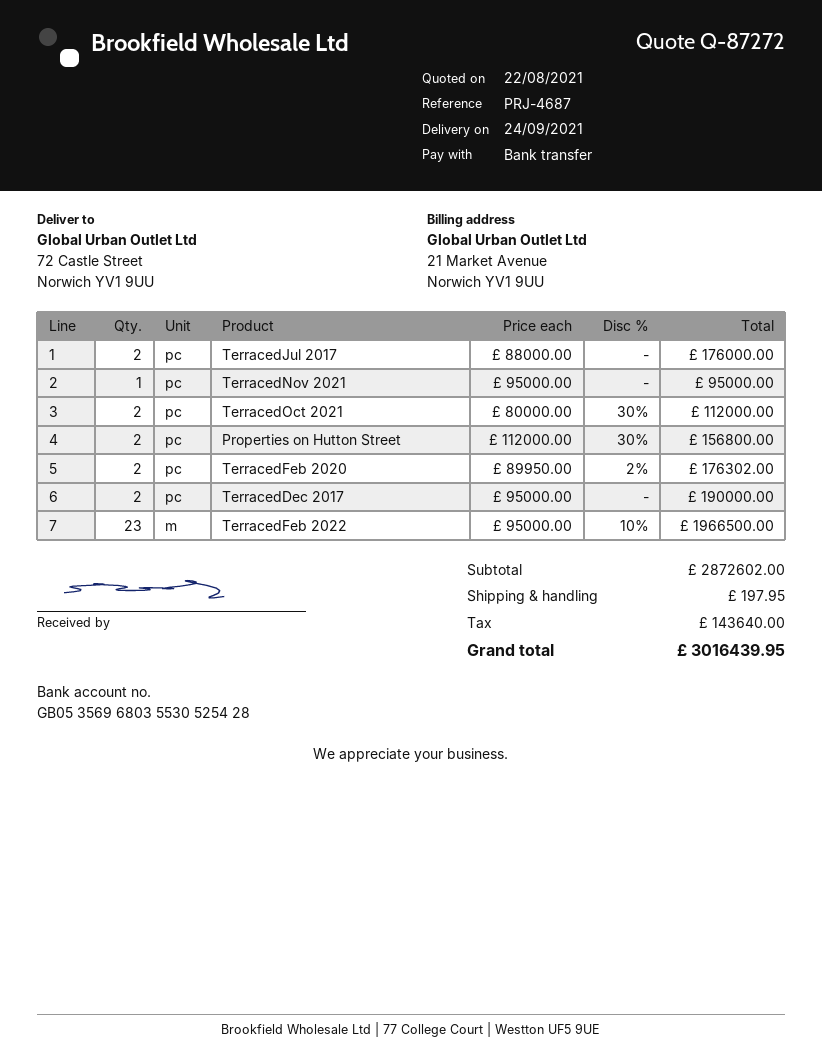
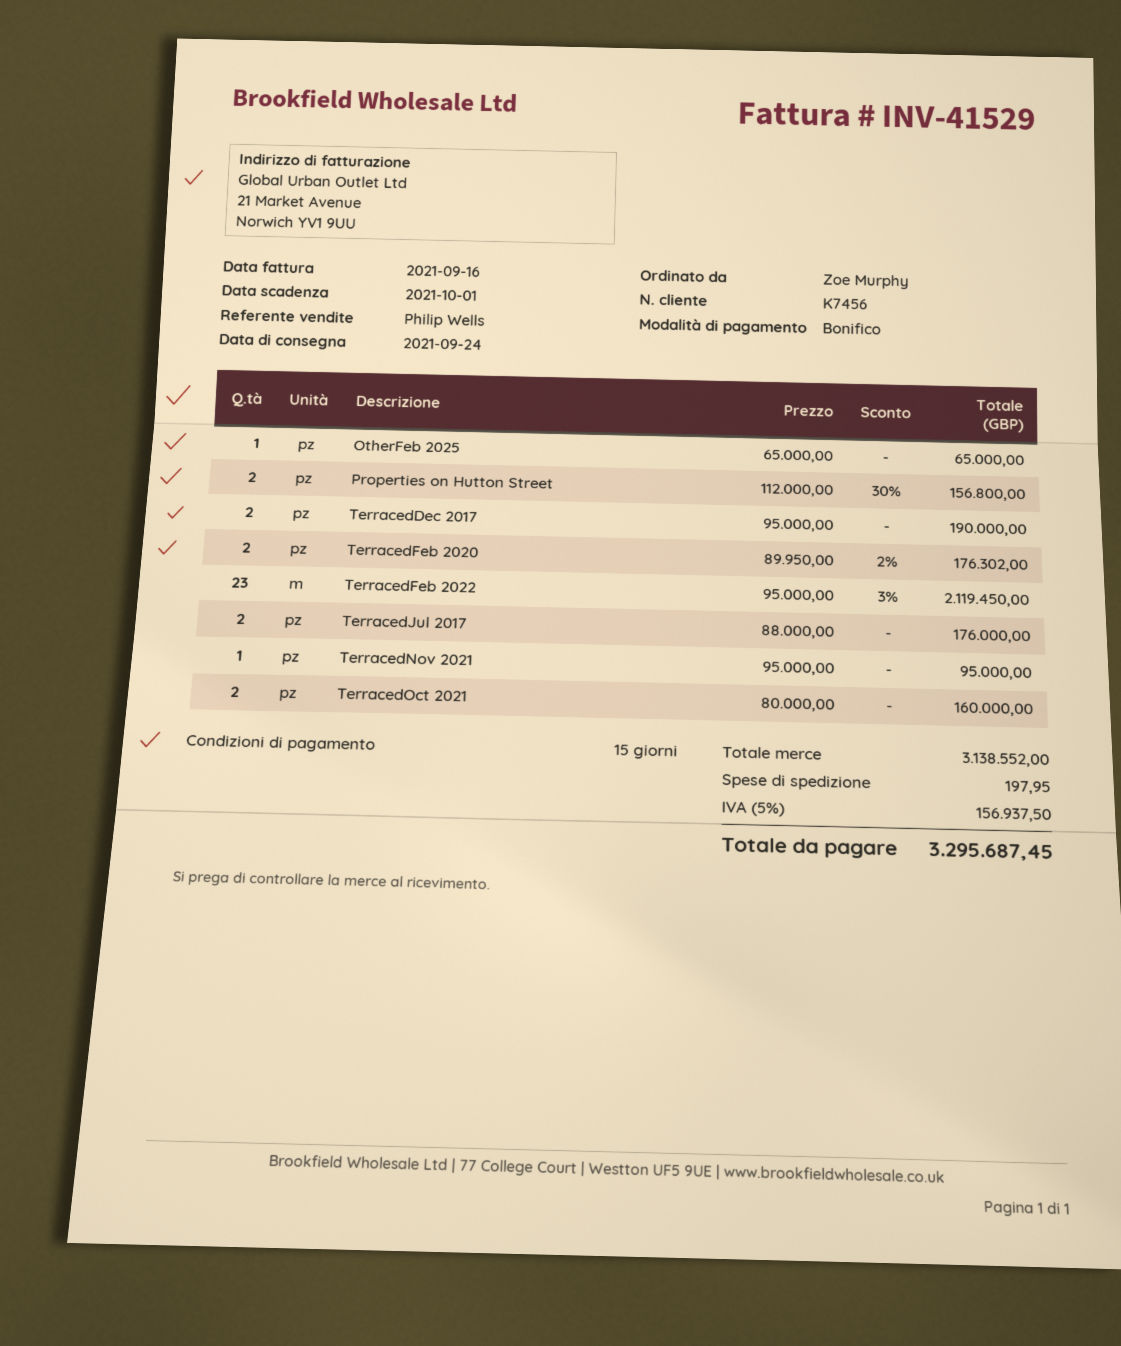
TerracedOct 2021: 2 x 80000.00 - 30% = 112000.00 -> 2 x 80000.00 = 160000.00
TerracedFeb 2022: 23 x 95000.00 - 10% = 1966500.00 -> 23 x 95000.00 - 3% = 2119450.00
OtherFeb 2025: none -> 1 x 65000.00 = 65000.00
subtotal: 2872602.00 -> 3138552.00
tax: 143640.00 -> 156937.50
total: 3016439.95 -> 3295687.45

